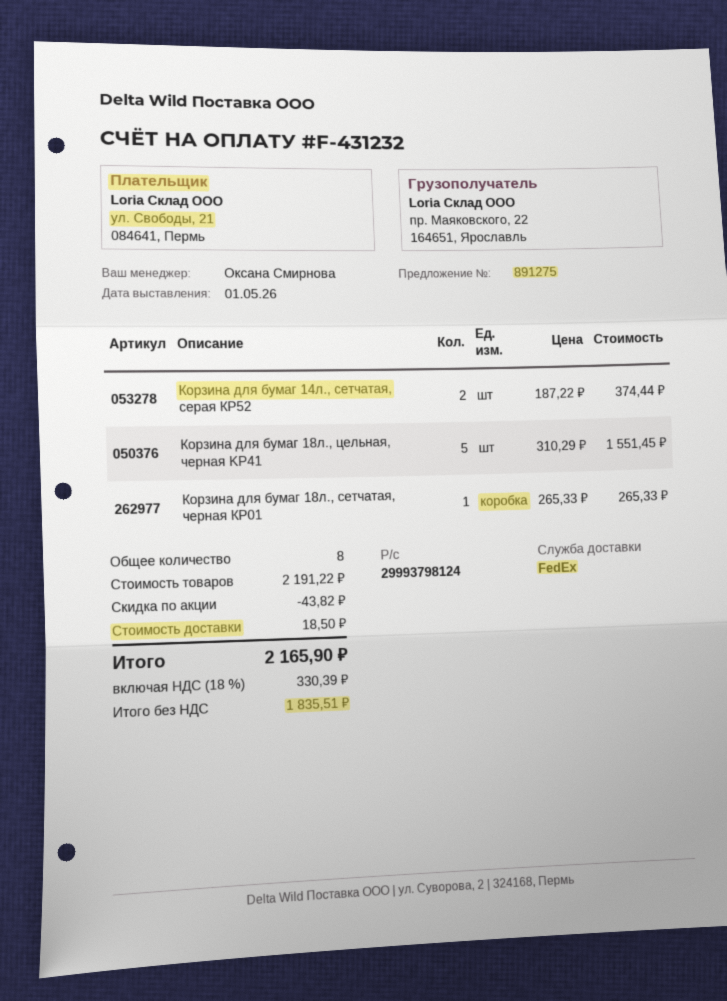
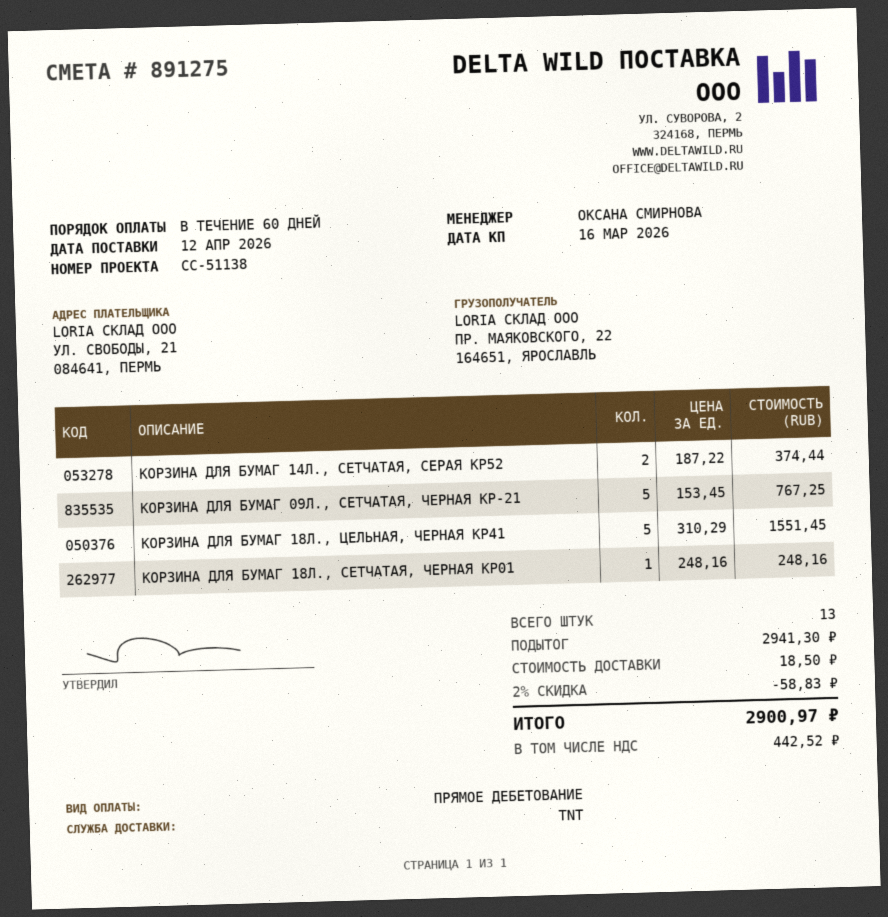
shipping method: FedEx -> TNT
Корзина для бумаг 18л., сетчатая, черная КР01: 1 x 265.33 = 265.33 -> 1 x 248.16 = 248.16
КОРЗИНА ДЛЯ БУМАГ 09Л., СЕТЧАТАЯ, ЧЕРНАЯ КР-21: none -> 5 x 153.45 = 767.25
total quantity: 8 -> 13
subtotal: 2191.22 -> 2941.30
discount: 43.82 -> 58.83
tax: 330.39 -> 442.52
total: 2165.90 -> 2900.97

